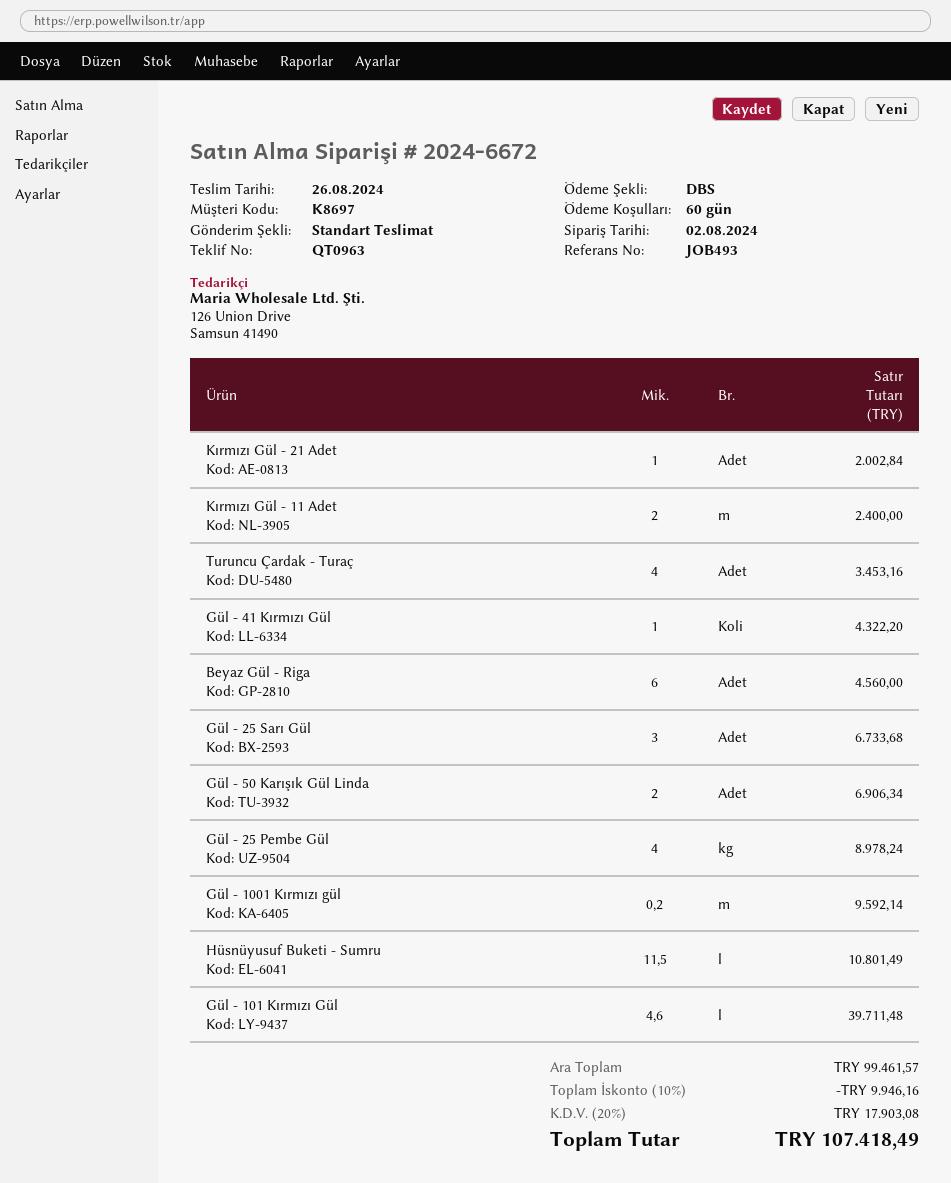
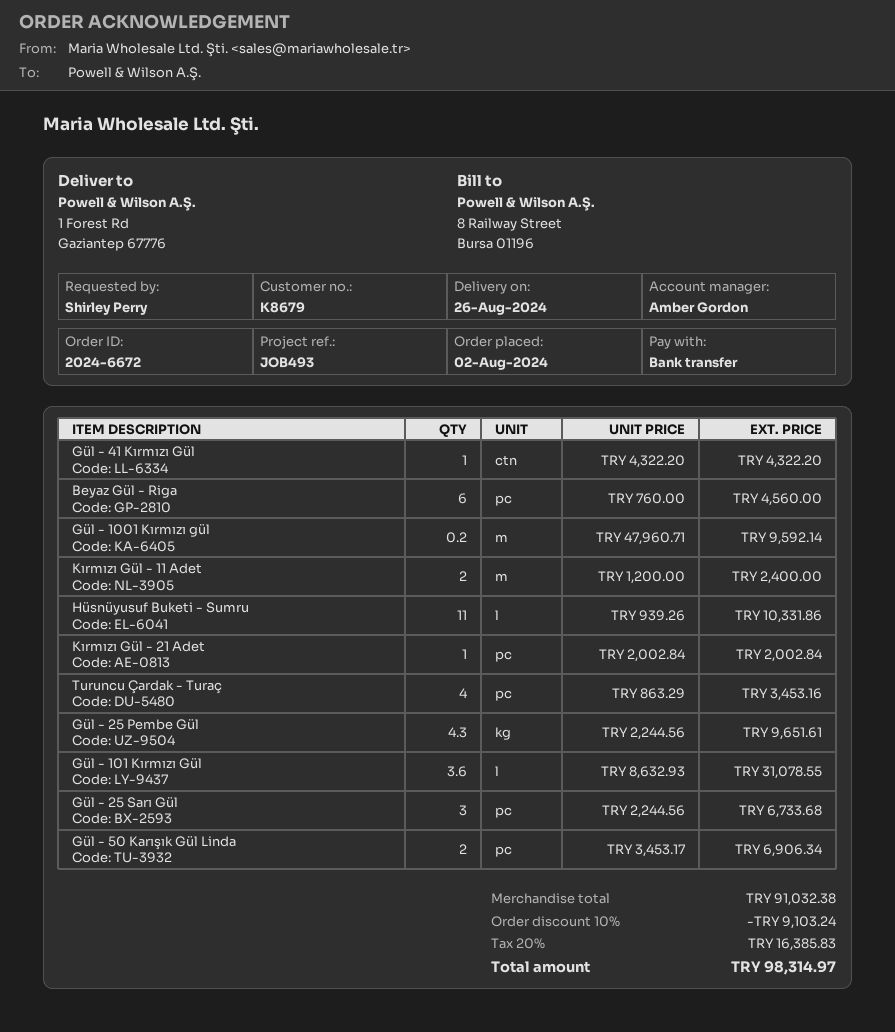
customer number: K8697 -> K8679
payment method: direct debit -> bank transfer
Gül - 25 Pembe Gül: 4 for 8978.24 -> 4.3 for 9651.61
Hüsnüyusuf Buketi - Sumru: 11.5 for 10801.49 -> 11 for 10331.86
Gül - 101 Kırmızı Gül: 4.6 for 39711.48 -> 3.6 for 31078.55
subtotal: 99461.57 -> 91032.38
discount: 10% = 9946.16 -> 10% = 9103.24
tax: 20% = 17903.08 -> 20% = 16385.83
total: 107418.49 -> 98314.97

